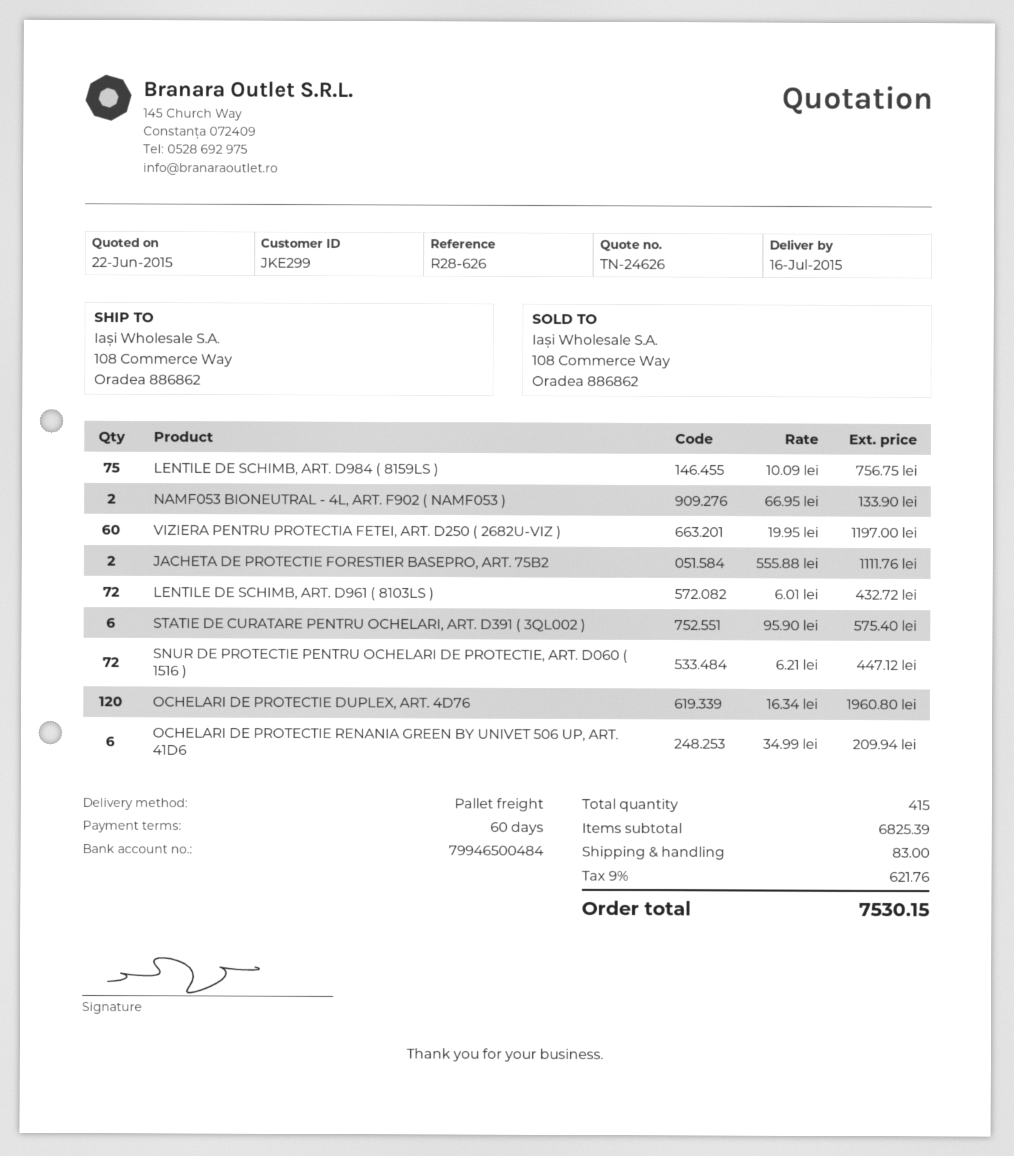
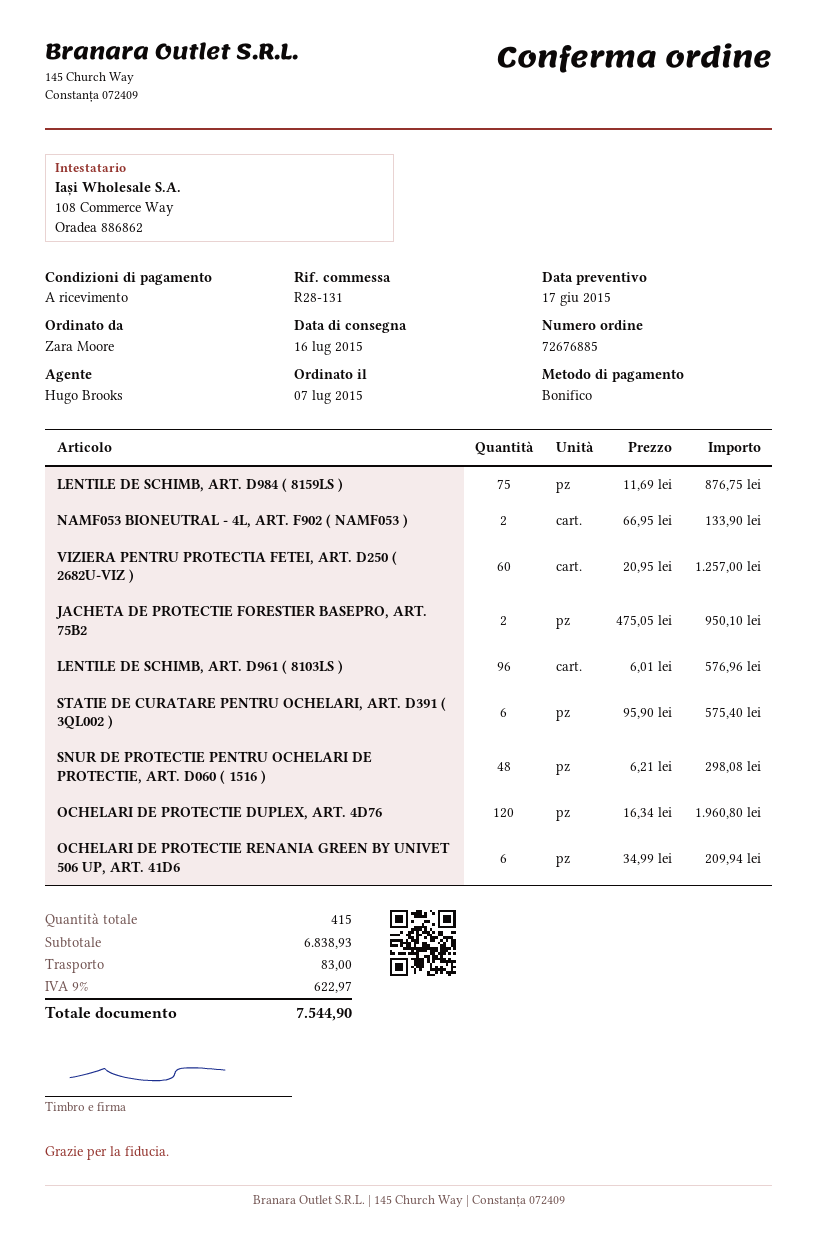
quote date: 2015-06-22 -> 2015-06-17
payment terms: 60 days -> on receipt
reference: R28-626 -> R28-131
LENTILE DE SCHIMB, ART. D984 ( 8159LS ): 75 x 10.09 = 756.75 -> 75 x 11.69 = 876.75
VIZIERA PENTRU PROTECTIA FETEI, ART. D250 ( 2682U-VIZ ): 60 x 19.95 = 1197.00 -> 60 x 20.95 = 1257.00
JACHETA DE PROTECTIE FORESTIER BASEPRO, ART. 75B2: 2 x 555.88 = 1111.76 -> 2 x 475.05 = 950.10
LENTILE DE SCHIMB, ART. D961 ( 8103LS ): 72 x 6.01 = 432.72 -> 96 x 6.01 = 576.96
SNUR DE PROTECTIE PENTRU OCHELARI DE PROTECTIE, ART. D060 ( 1516 ): 72 x 6.21 = 447.12 -> 48 x 6.21 = 298.08
subtotal: 6825.39 -> 6838.93
tax: 9% = 621.76 -> 9% = 622.97
total: 7530.15 -> 7544.90

